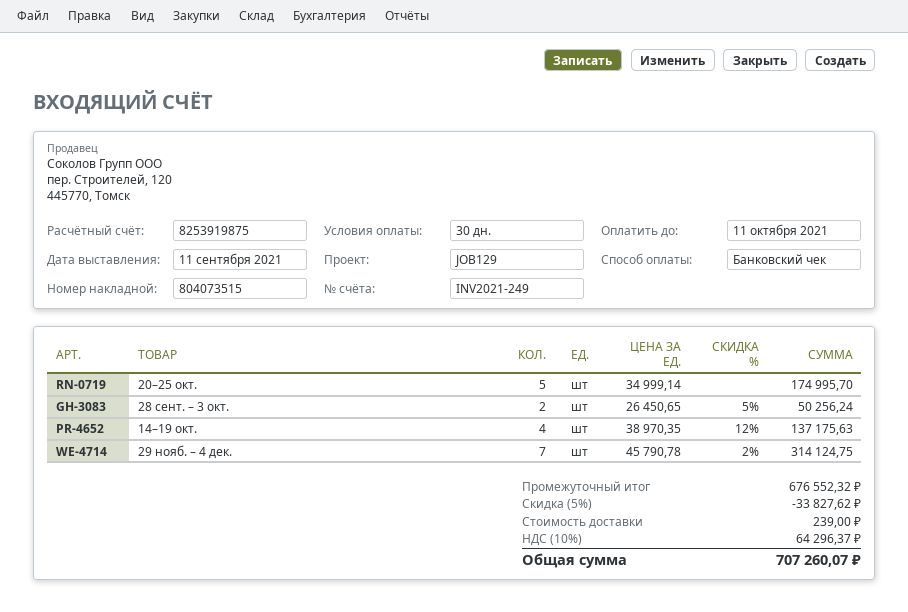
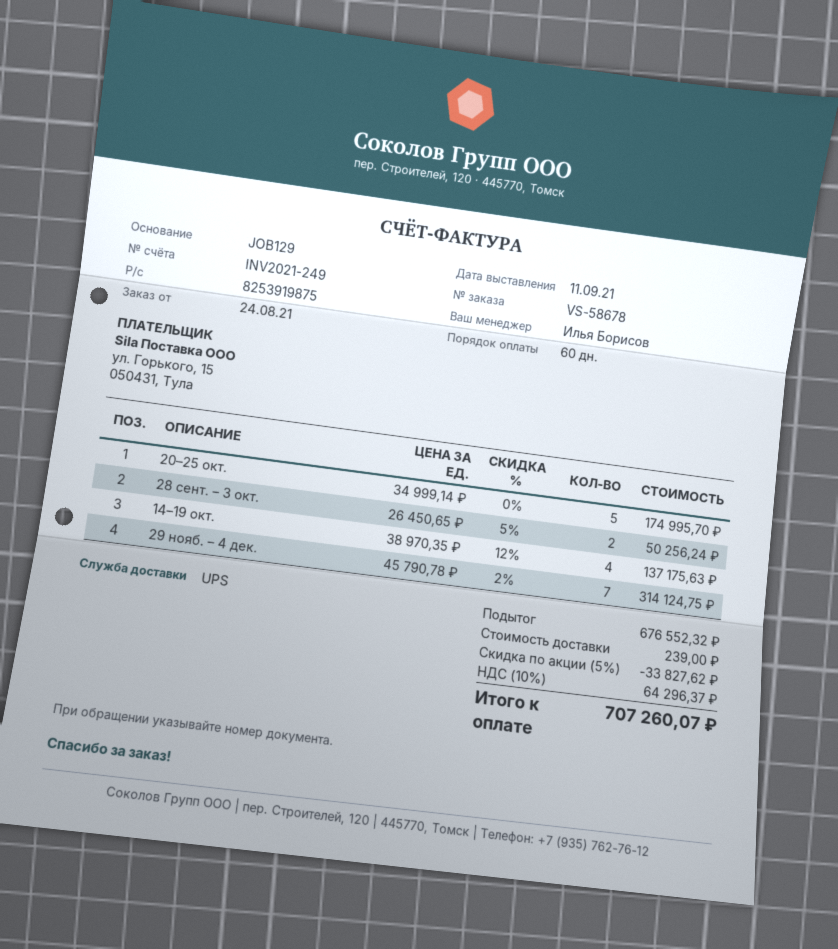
payment terms: 30 days -> 60 days

